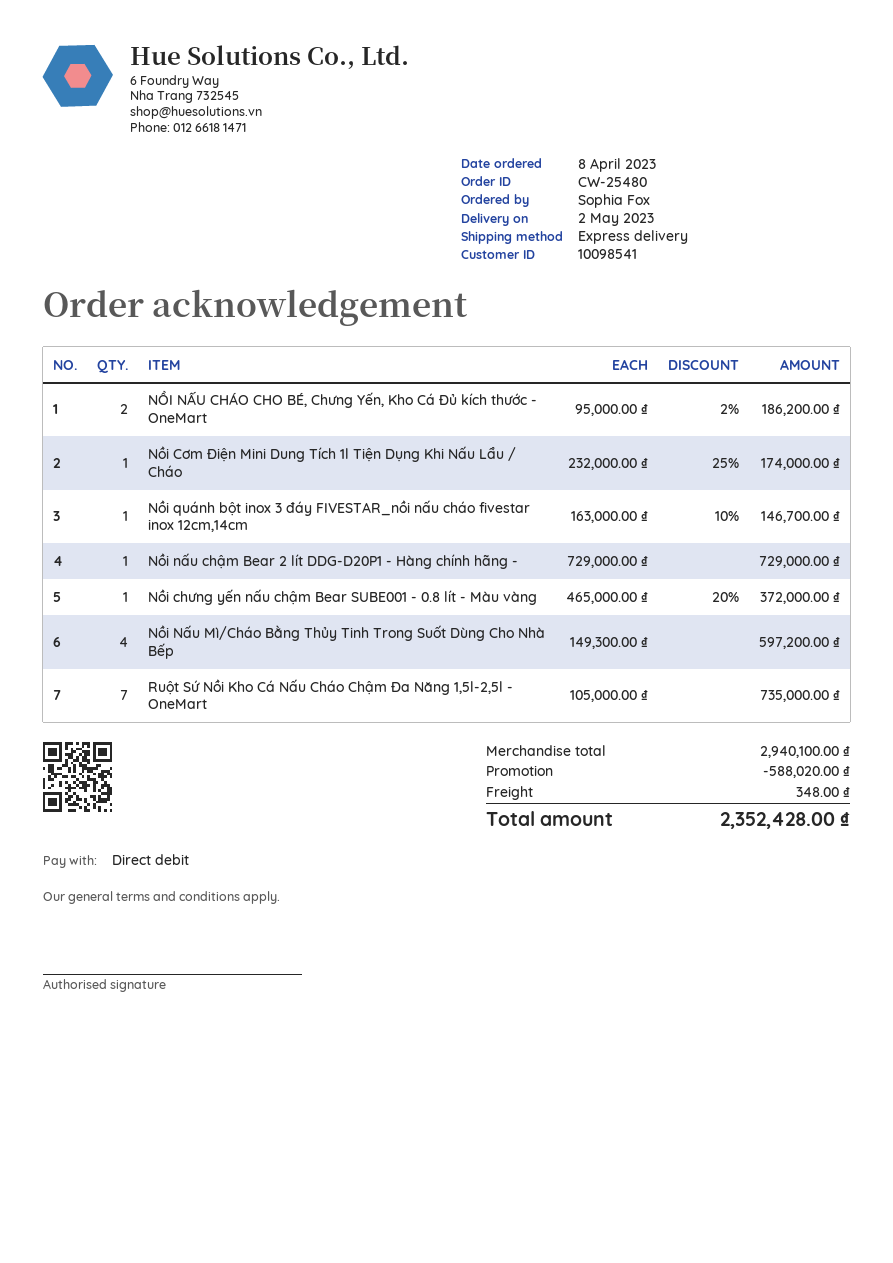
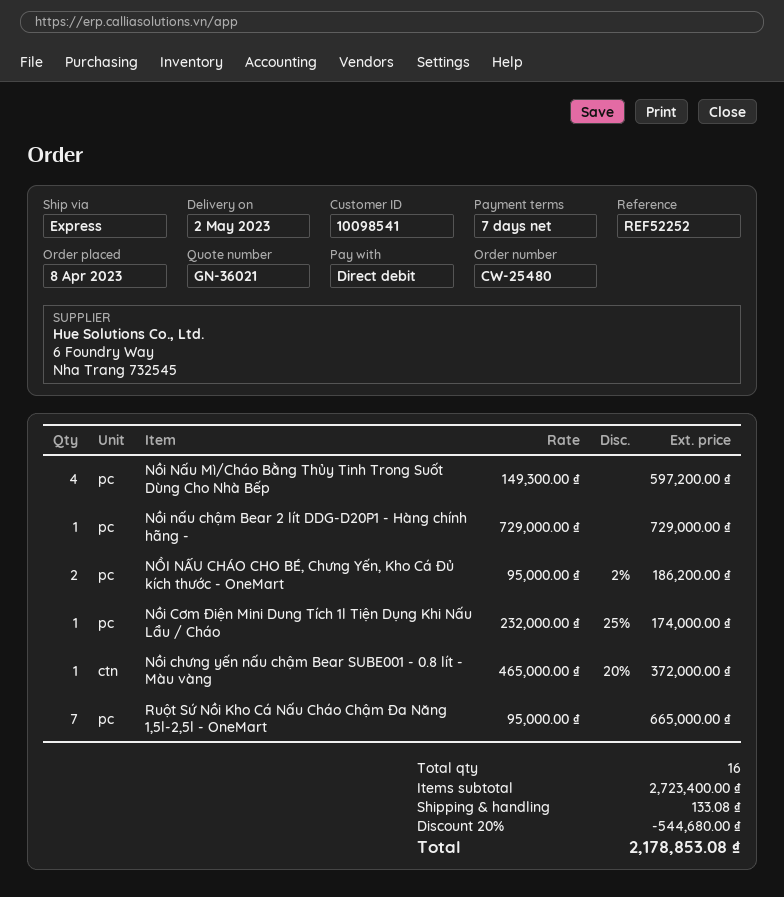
Nồi quánh bột inox 3 đáy FIVESTAR_nồi nấu cháo fivestar inox 12cm,14cm: 1 x 163000.00 - 10% = 146700.00 -> none
Ruột Sứ Nồi Kho Cá Nấu Cháo Chậm Đa Năng 1,5l-2,5l - OneMart: 7 x 105000.00 = 735000.00 -> 7 x 95000.00 = 665000.00
subtotal: 2940100.00 -> 2723400.00
discount: 588020.00 -> 544680.00
shipping: 348.00 -> 133.08
total: 2352428.00 -> 2178853.08

